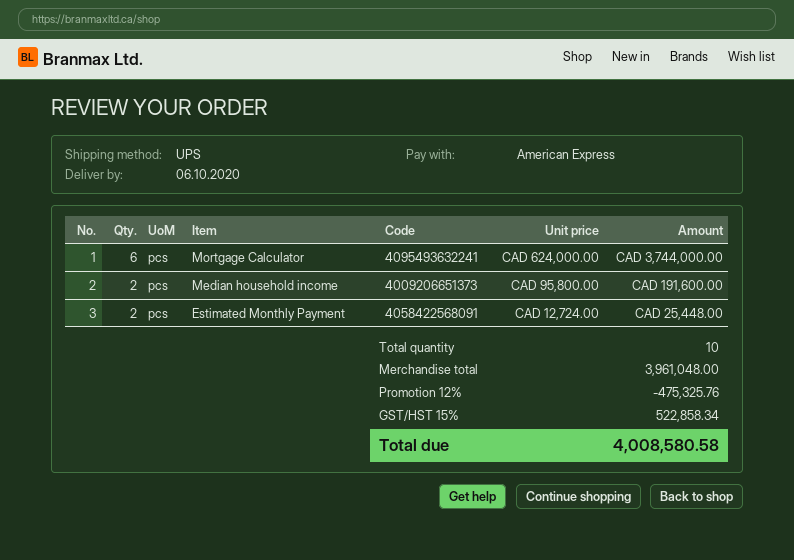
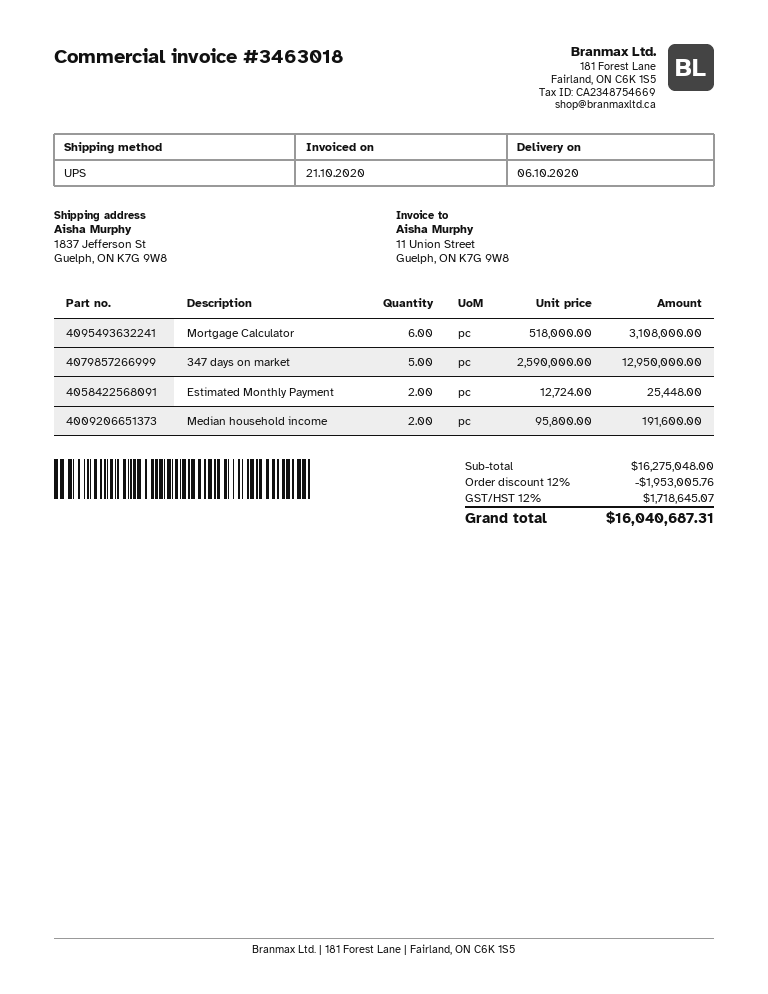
Mortgage Calculator: 6 x 624000.00 = 3744000.00 -> 6 x 518000.00 = 3108000.00
347 days on market: none -> 5 x 2590000.00 = 12950000.00
subtotal: 3961048.00 -> 16275048.00
discount: 12% = 475325.76 -> 12% = 1953005.76
tax: 15% = 522858.34 -> 12% = 1718645.07
total: 4008580.58 -> 16040687.31

